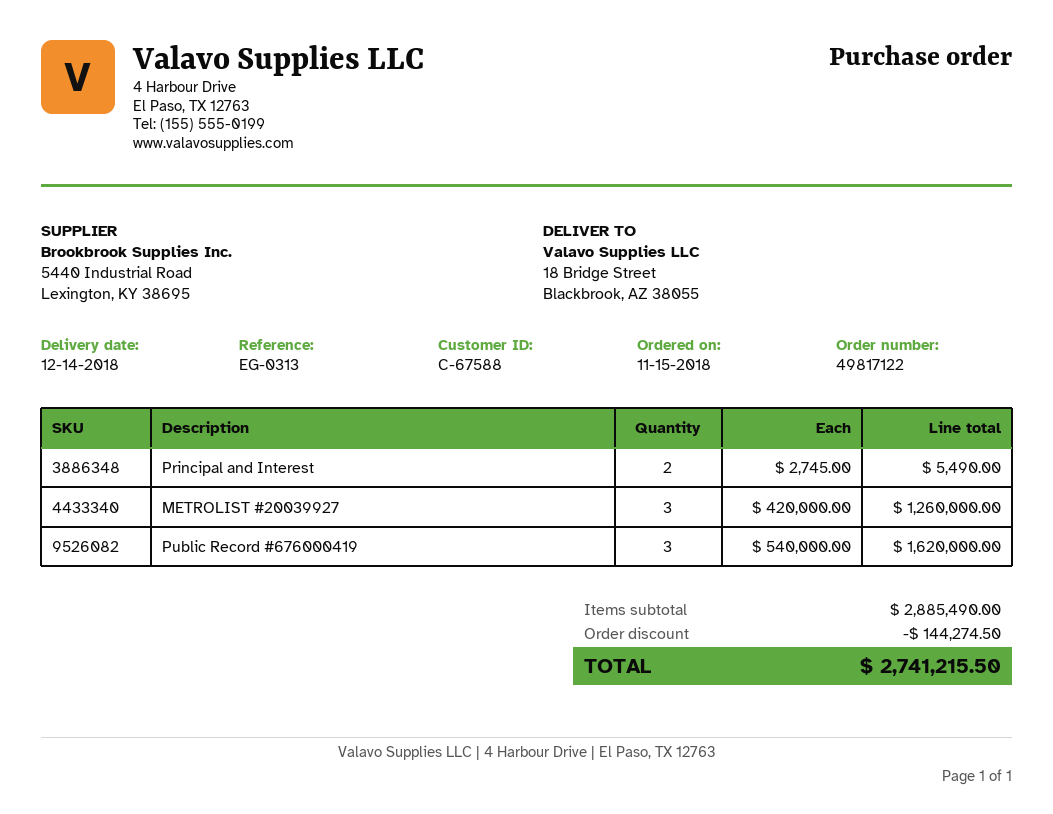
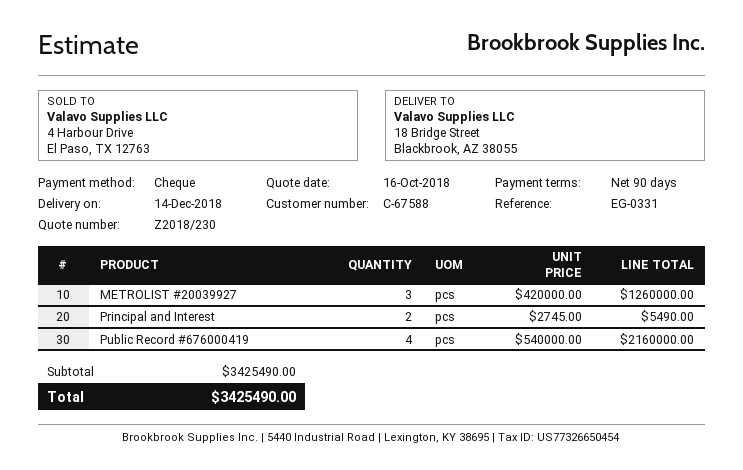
reference: EG-0313 -> EG-0331
Public Record #676000419: 3 x 540000.00 = 1620000.00 -> 4 x 540000.00 = 2160000.00
subtotal: 2885490.00 -> 3425490.00
discount: 144274.50 -> none
total: 2741215.50 -> 3425490.00

